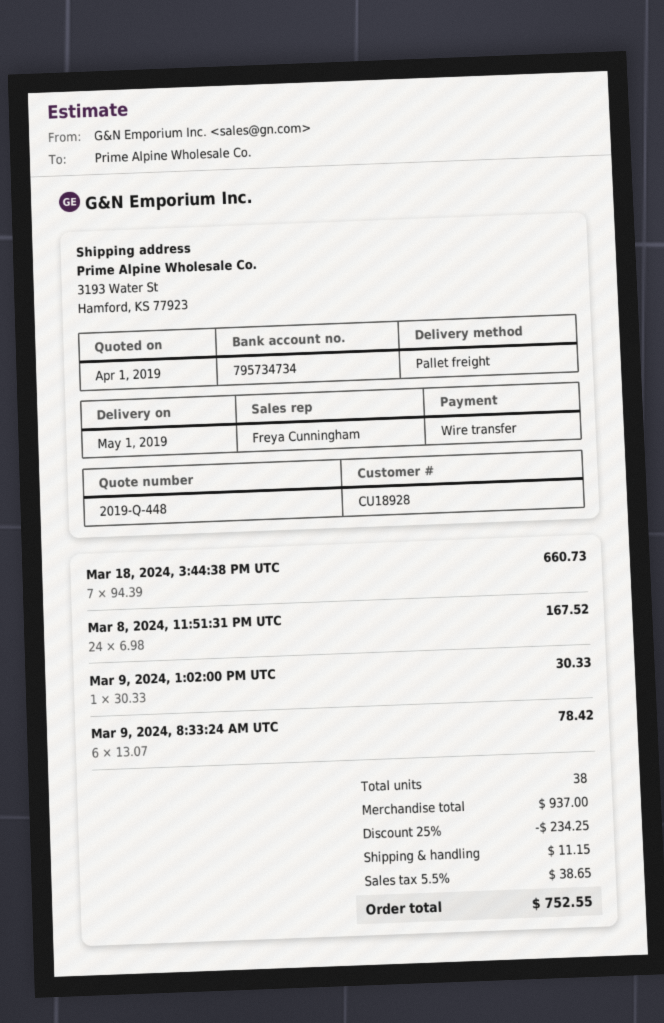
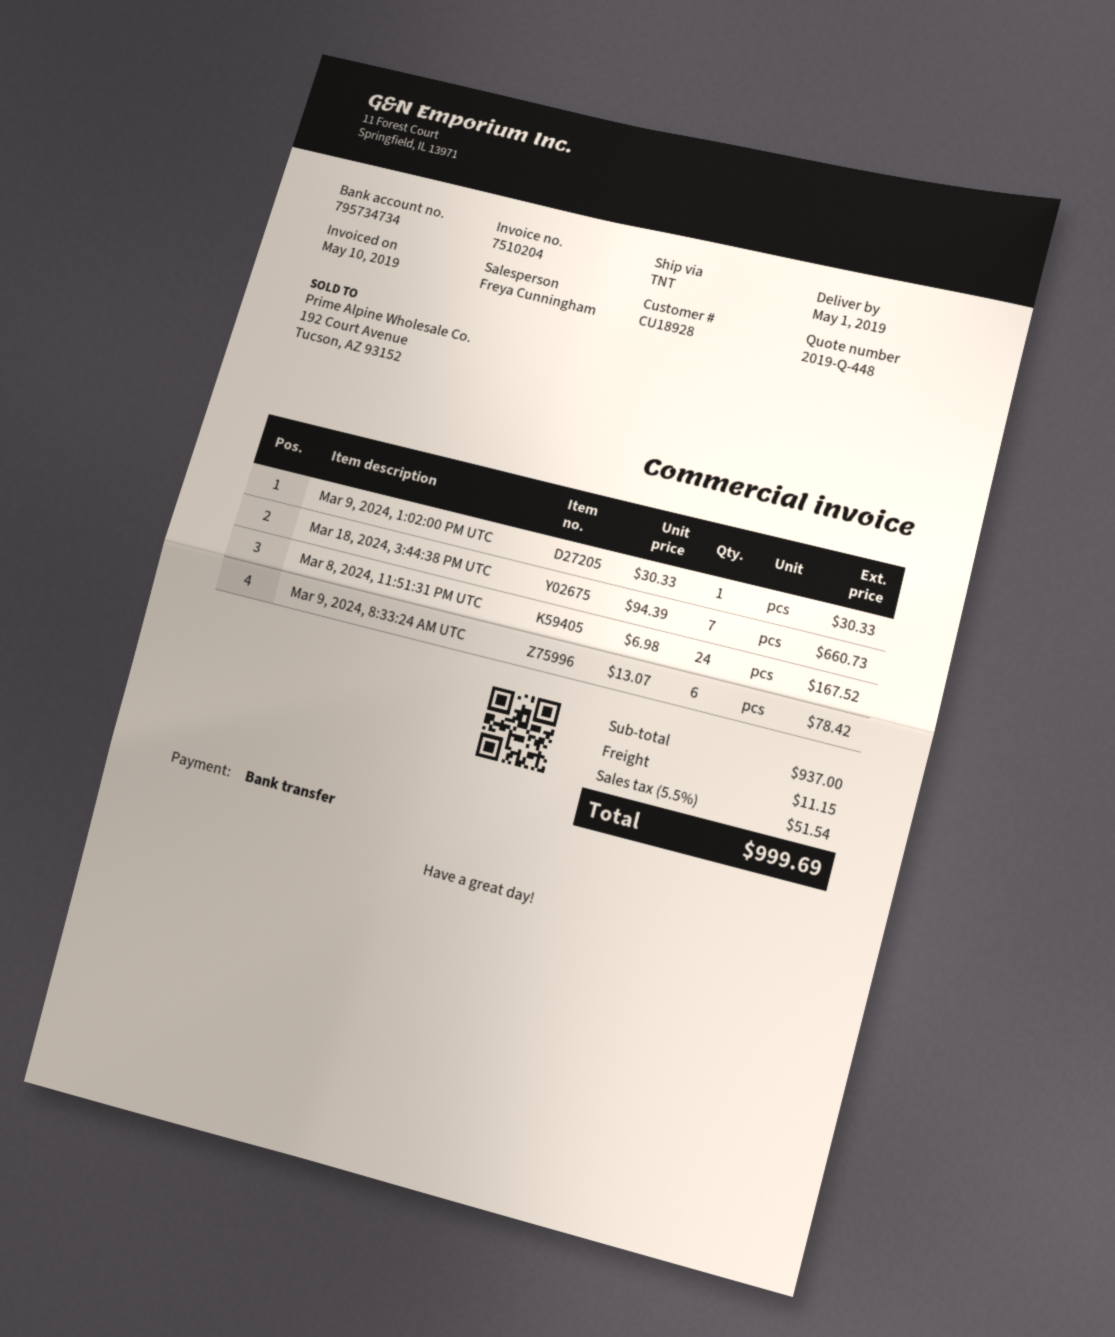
shipping method: pallet freight -> TNT
discount: 25% = 234.25 -> none
tax: 5.5% = 38.65 -> 5.5% = 51.54
total: 752.55 -> 999.69

